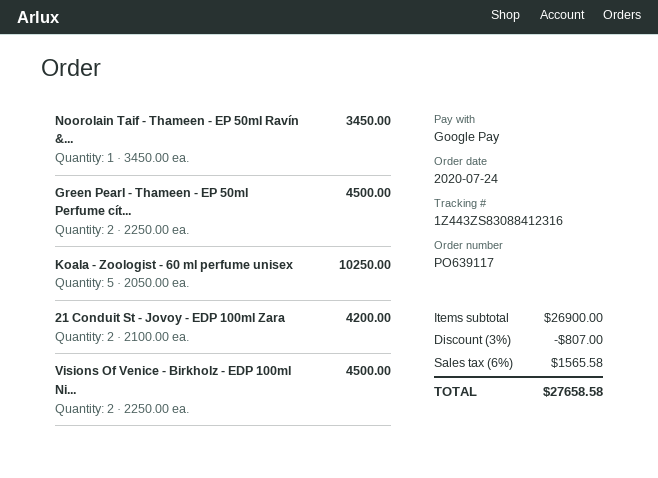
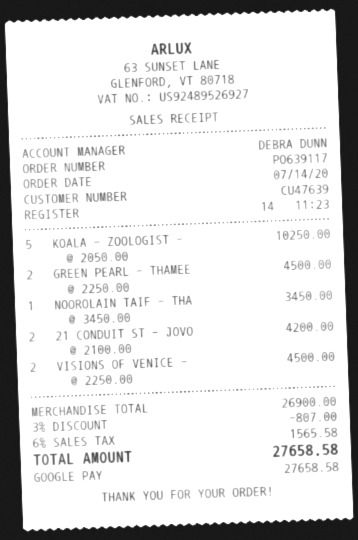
order date: 2020-07-24 -> 2020-07-14

